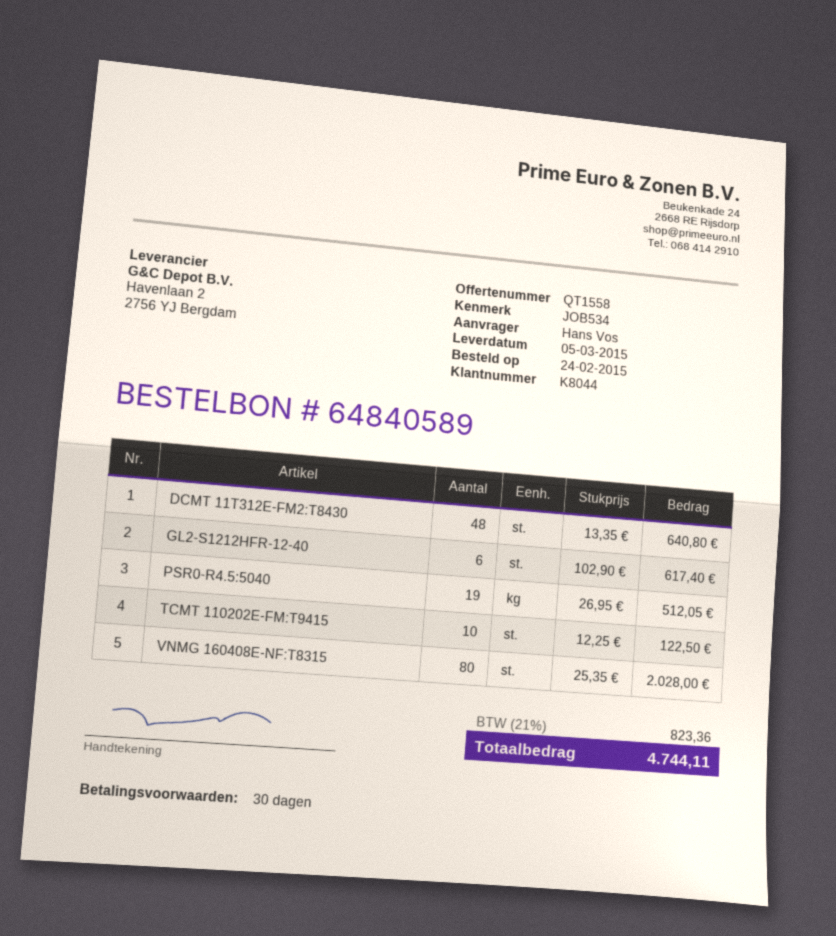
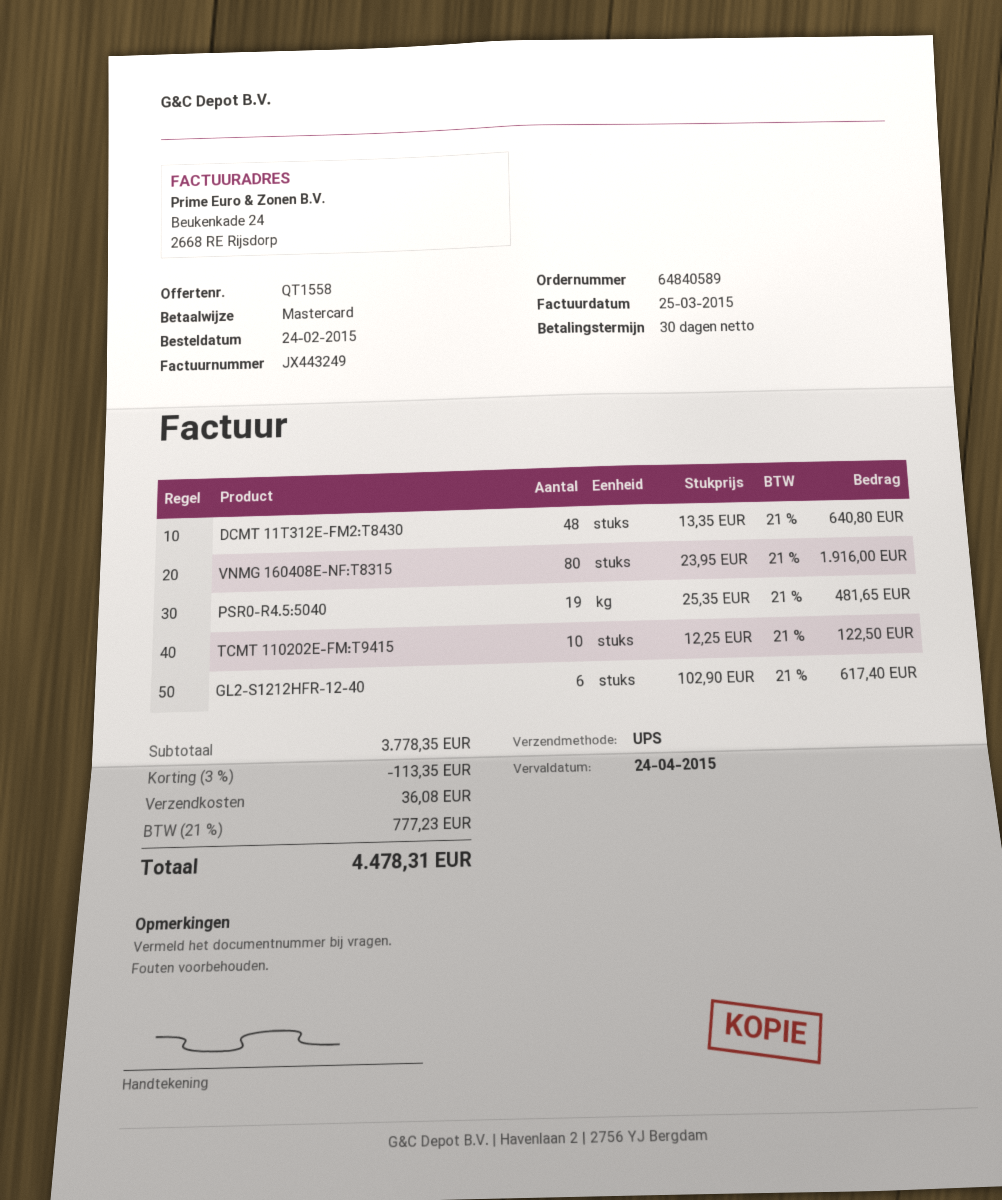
PSR0-R4.5:5040: 19 x 26.95 = 512.05 -> 19 x 25.35 = 481.65
VNMG 160408E-NF:T8315: 80 x 25.35 = 2028.00 -> 80 x 23.95 = 1916.00
discount: none -> 3% = 113.35
shipping: none -> 36.08
tax: 21% = 823.36 -> 21% = 777.23
total: 4744.11 -> 4478.31

